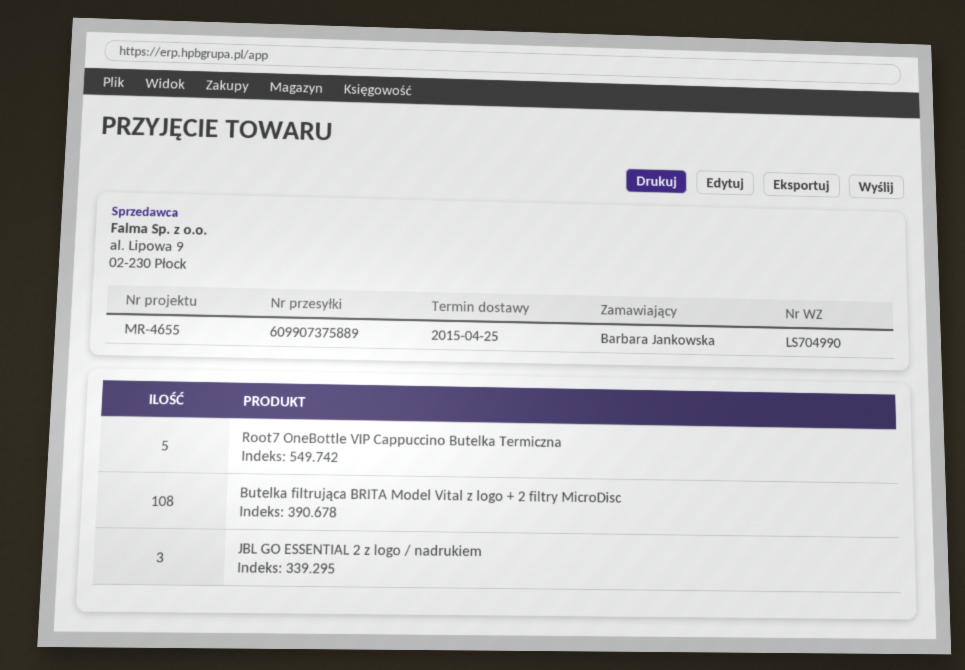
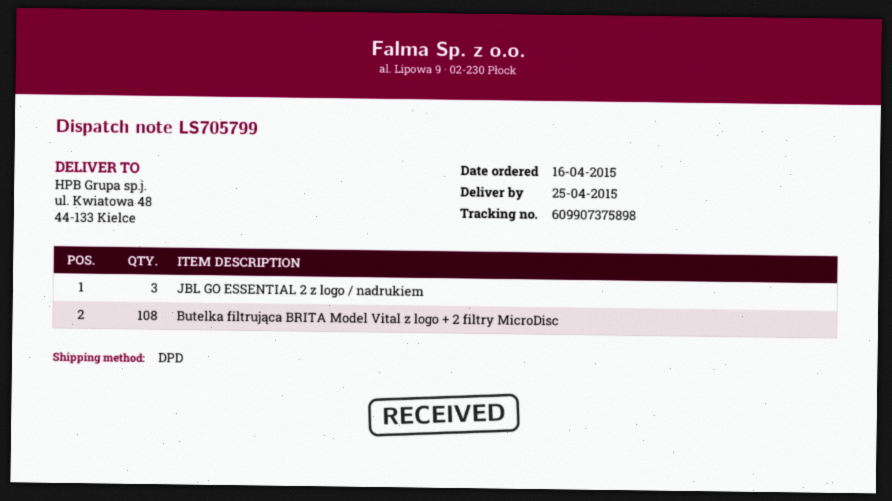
delivery note number: LS704990 -> LS705799
tracking number: 609907375889 -> 609907375898
Root7 OneBottle VIP Cappuccino Butelka Termiczna: 5 -> none

